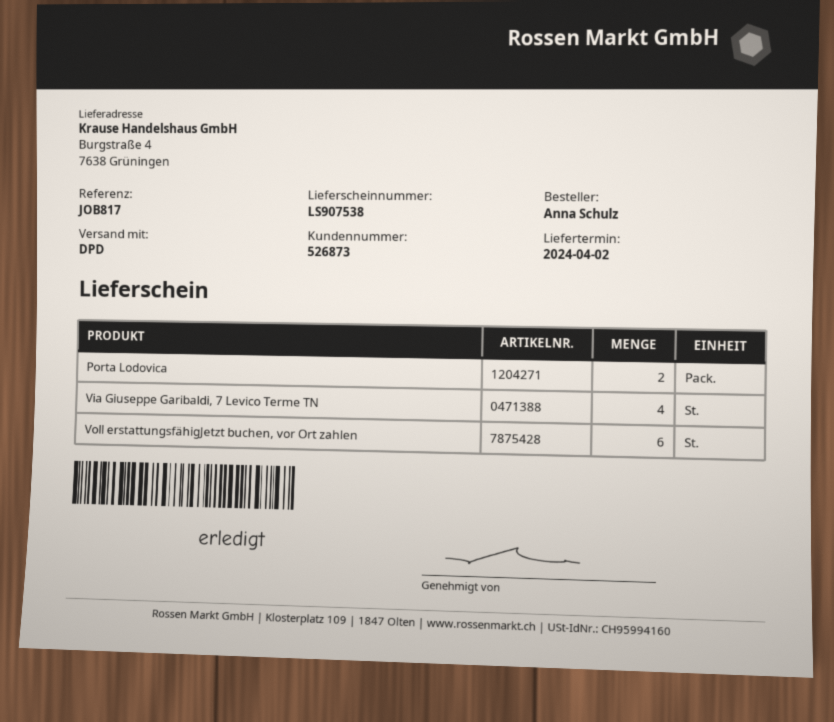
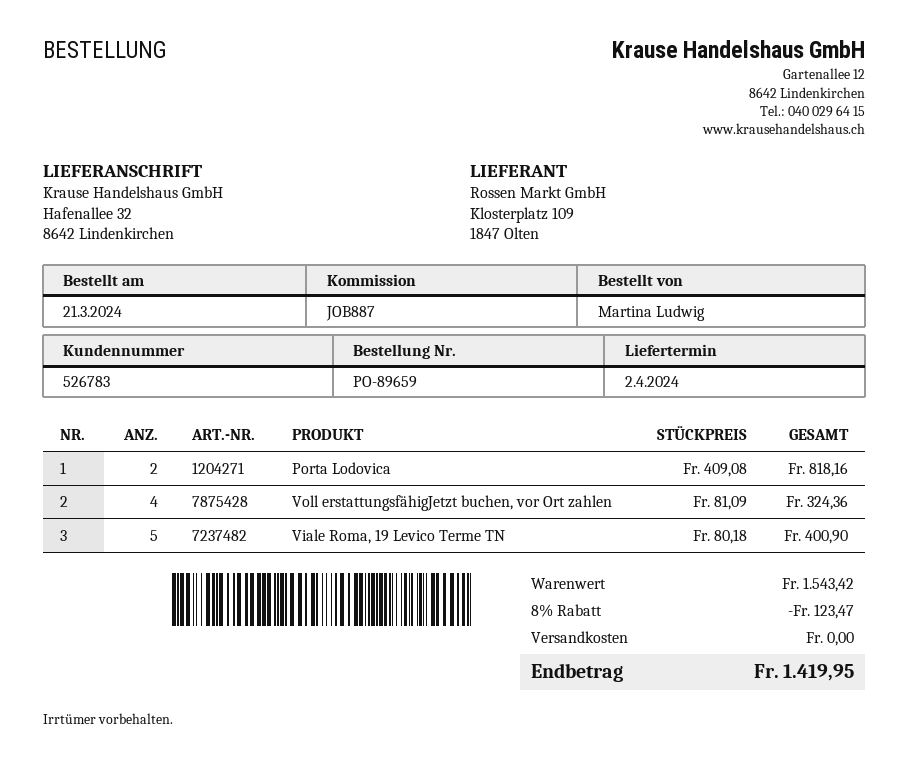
customer number: 526873 -> 526783
reference: JOB817 -> JOB887
ordered by: Anna Schulz -> Martina Ludwig
ship to: Burgstraße 4, 7638 Grüningen -> Hafenallee 32, 8642 Lindenkirchen
Via Giuseppe Garibaldi, 7 Levico Terme TN: 4 -> none
Voll erstattungsfähigJetzt buchen, vor Ort zahlen: 6 -> 4
Viale Roma, 19 Levico Terme TN: none -> 5

